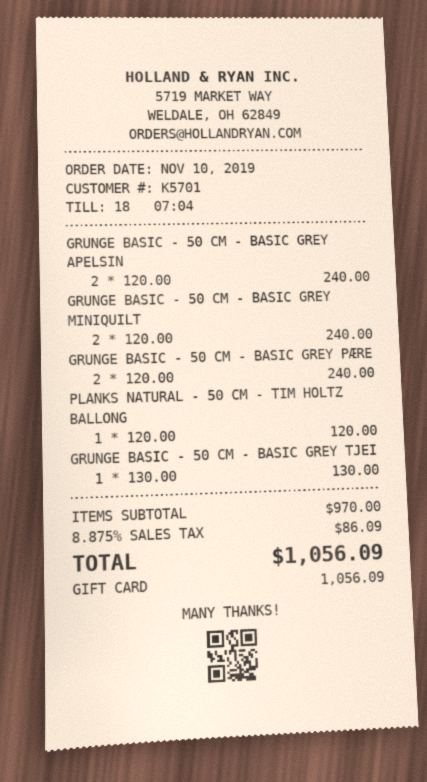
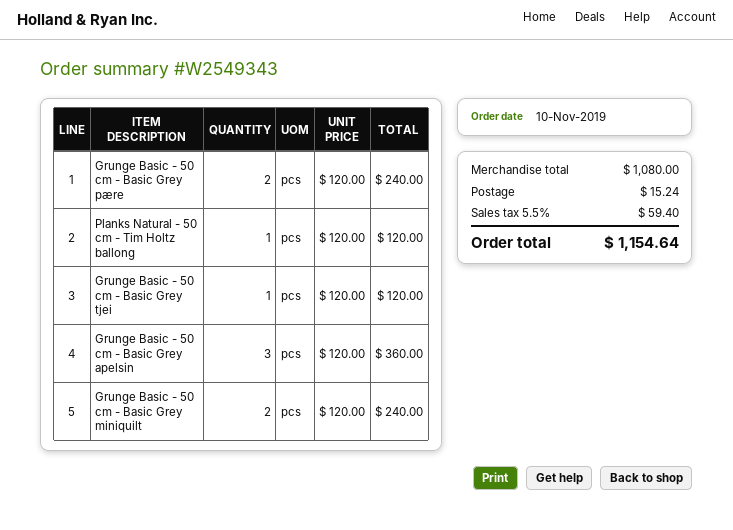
GRUNGE BASIC - 50 CM - BASIC GREY APELSIN: 2 x 120.00 = 240.00 -> 3 x 120.00 = 360.00
GRUNGE BASIC - 50 CM - BASIC GREY TJEI: 1 x 130.00 = 130.00 -> 1 x 120.00 = 120.00
subtotal: 970.00 -> 1080.00
shipping: none -> 15.24
tax: 8.875% = 86.09 -> 5.5% = 59.40
total: 1056.09 -> 1154.64

